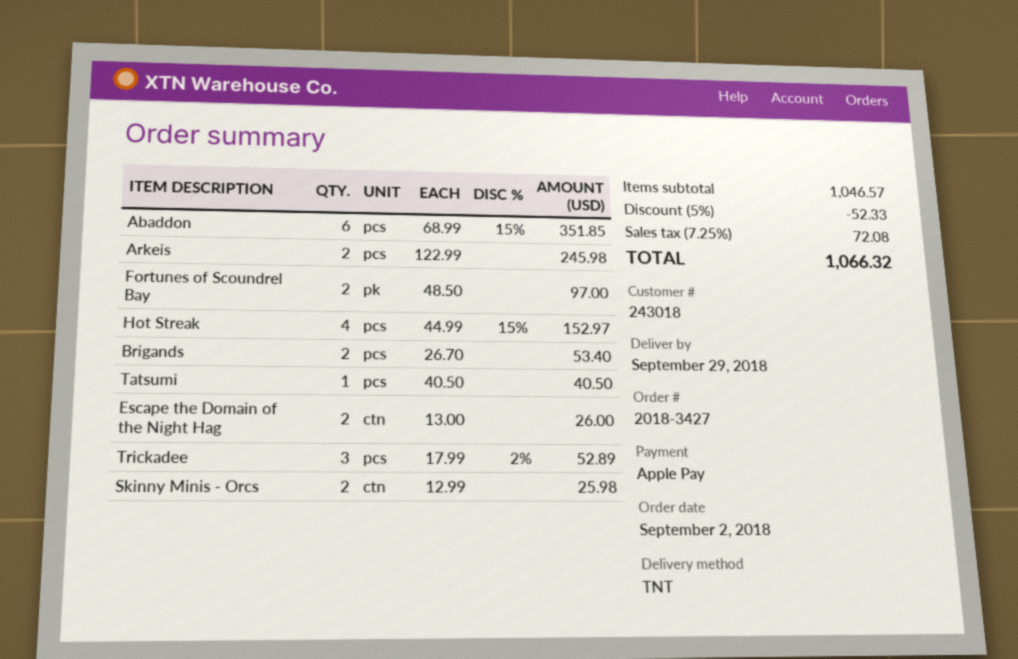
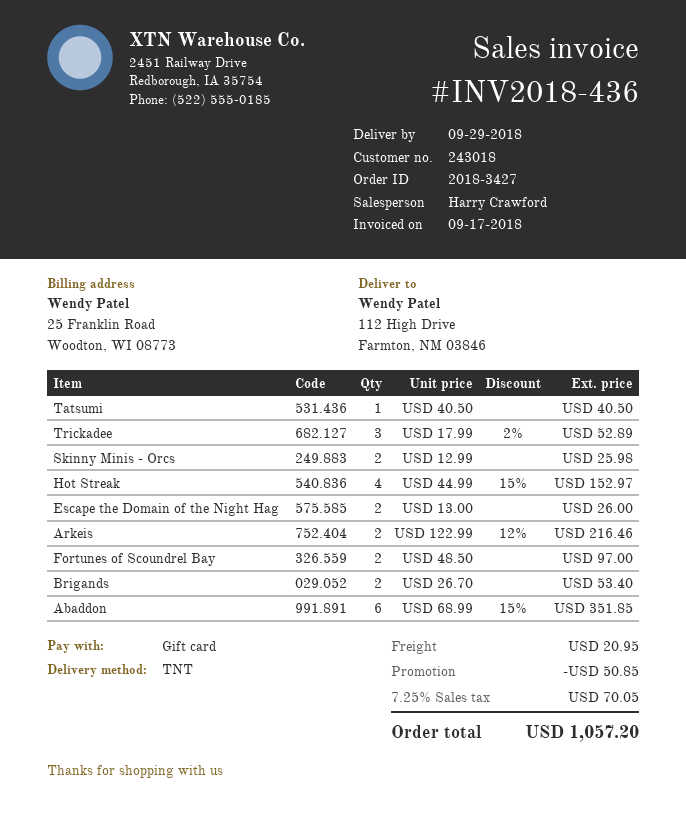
payment method: Apple Pay -> gift card
Arkeis: 2 x 122.99 = 245.98 -> 2 x 122.99 - 12% = 216.46
discount: 52.33 -> 50.85
shipping: none -> 20.95
tax: 7.25% = 72.08 -> 7.25% = 70.05
total: 1066.32 -> 1057.20

